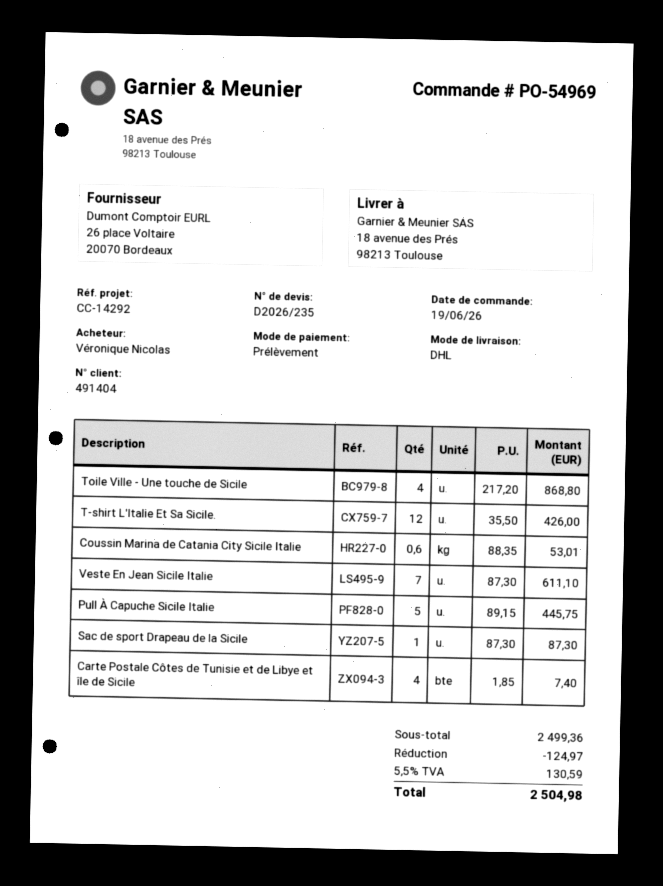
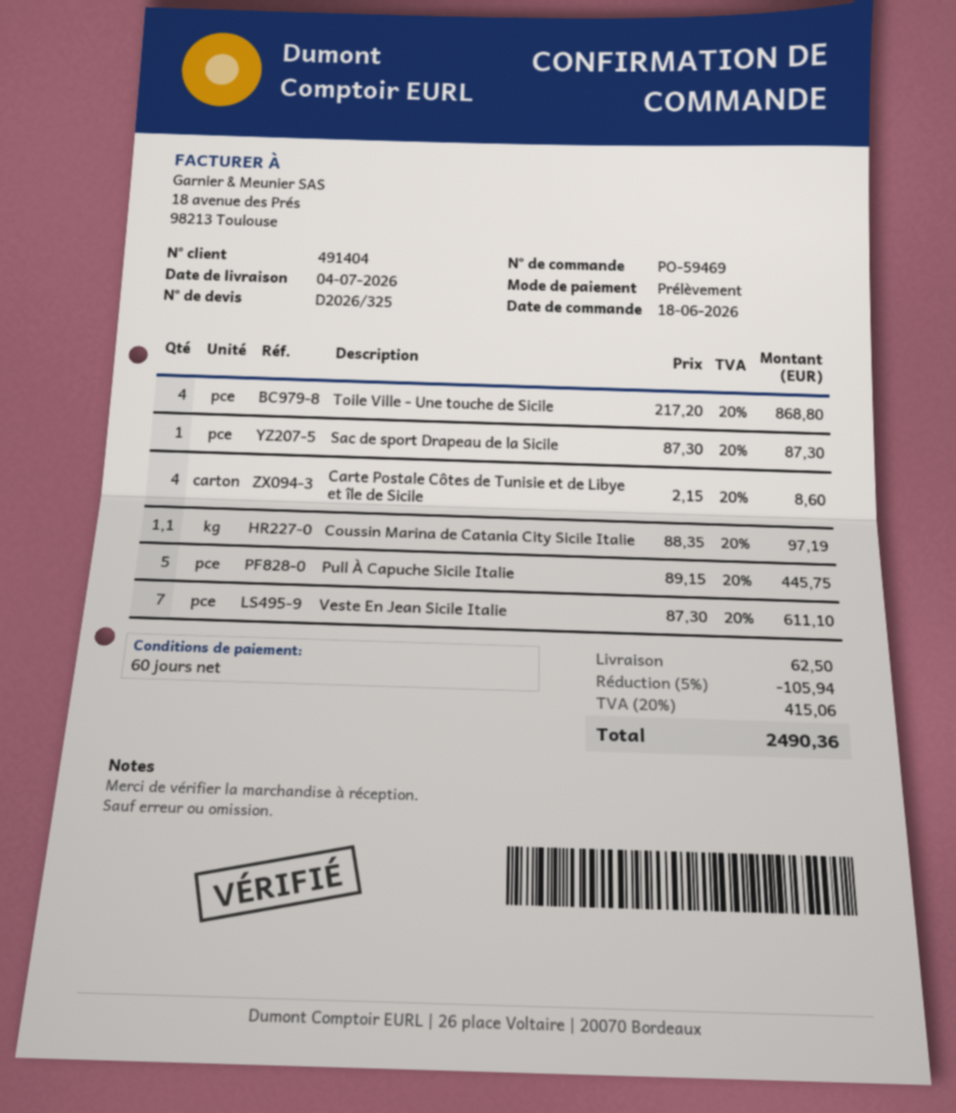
quote number: D2026/235 -> D2026/325
order number: PO-54969 -> PO-59469
order date: 2026-06-19 -> 2026-06-18
T-shirt L'Italie Et Sa Sicile.: 12 x 35.50 = 426.00 -> none
Coussin Marina de Catania City Sicile Italie: 0.6 x 88.35 = 53.01 -> 1.1 x 88.35 = 97.19
Carte Postale Côtes de Tunisie et de Libye et île de Sicile: 4 x 1.85 = 7.40 -> 4 x 2.15 = 8.60
discount: 124.97 -> 105.94
shipping: none -> 62.50
tax: 5.5% = 130.59 -> 20% = 415.06
total: 2504.98 -> 2490.36

